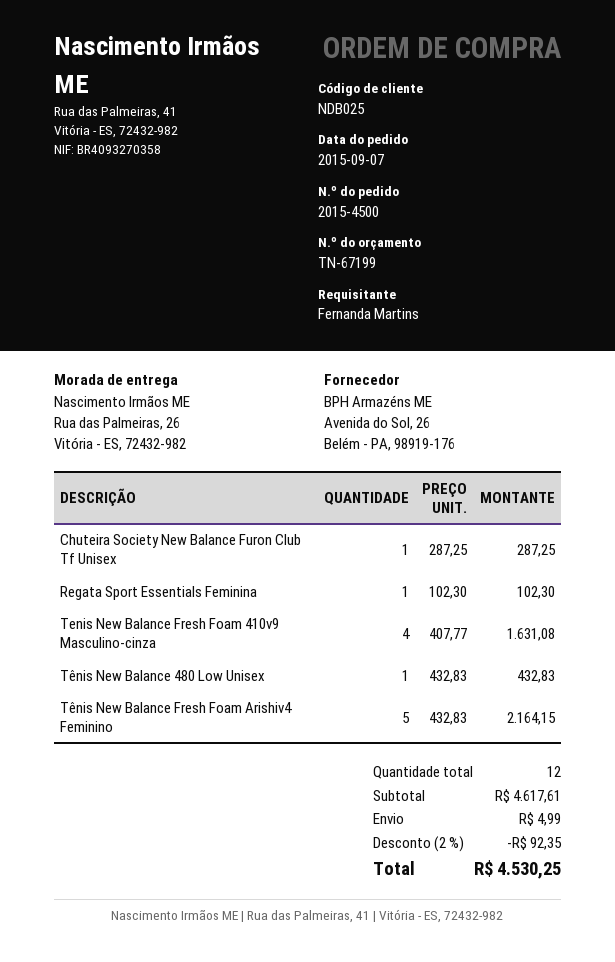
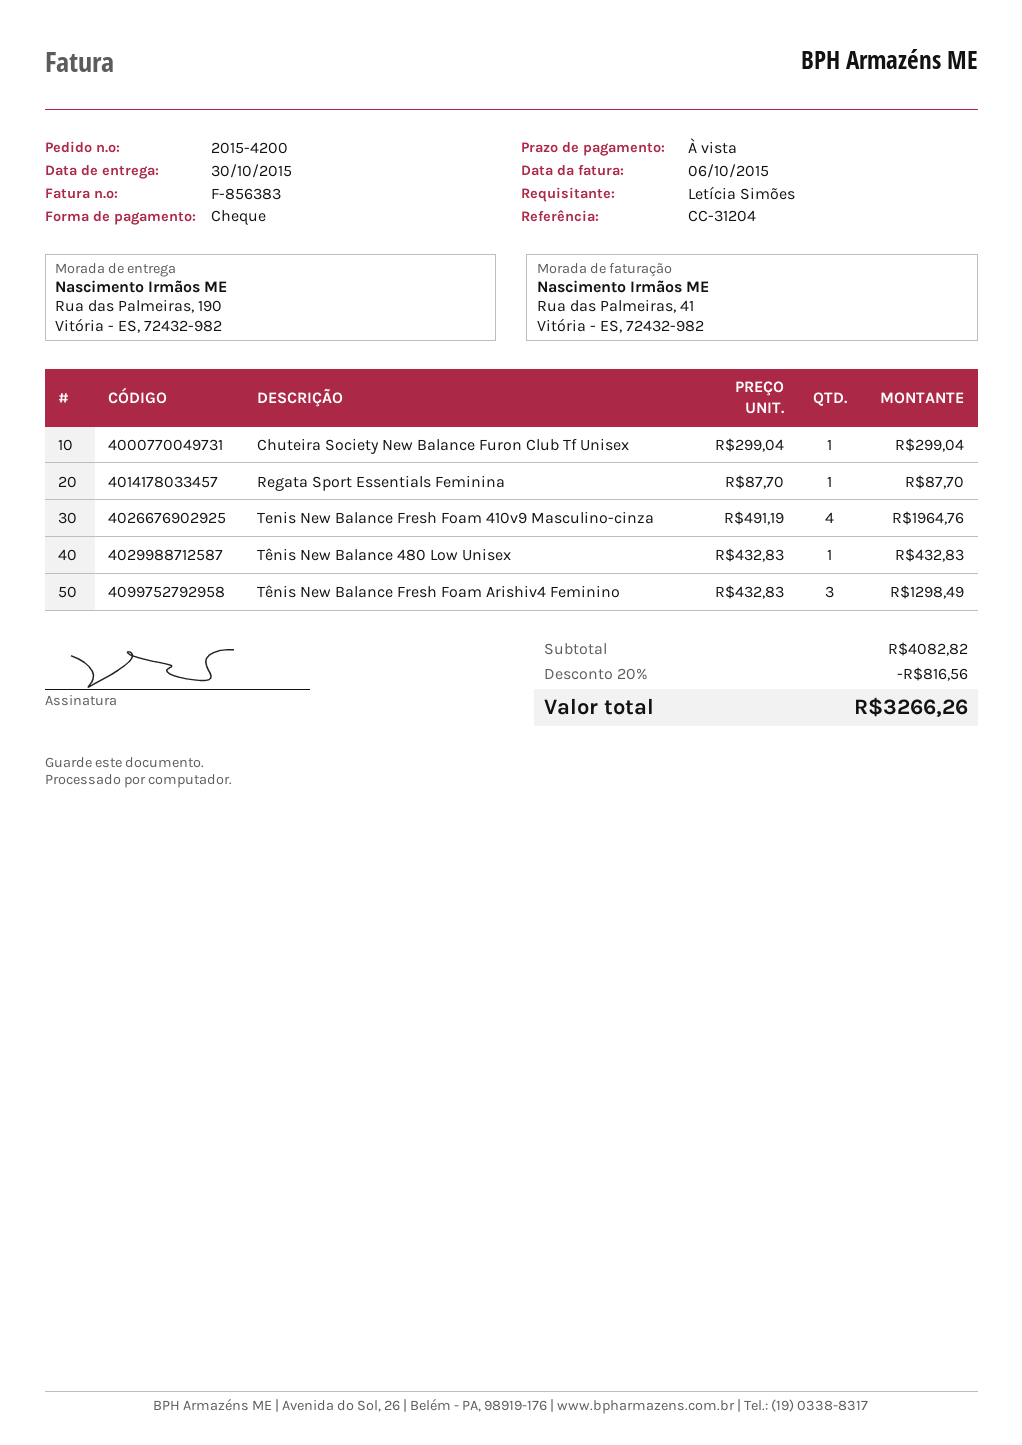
order number: 2015-4500 -> 2015-4200
ordered by: Fernanda Martins -> Letícia Simões
ship to: Rua das Palmeiras, 26, Vitória - ES, 72432-982 -> Rua das Palmeiras, 190, Vitória - ES, 72432-982
Chuteira Society New Balance Furon Club Tf Unisex: 1 x 287.25 = 287.25 -> 1 x 299.04 = 299.04
Regata Sport Essentials Feminina: 1 x 102.30 = 102.30 -> 1 x 87.70 = 87.70
Tenis New Balance Fresh Foam 410v9 Masculino-cinza: 4 x 407.77 = 1631.08 -> 4 x 491.19 = 1964.76
Tênis New Balance Fresh Foam Arishiv4 Feminino: 5 x 432.83 = 2164.15 -> 3 x 432.83 = 1298.49
subtotal: 4617.61 -> 4082.82
discount: 2% = 92.35 -> 20% = 816.56
shipping: 4.99 -> none
total: 4530.25 -> 3266.26

